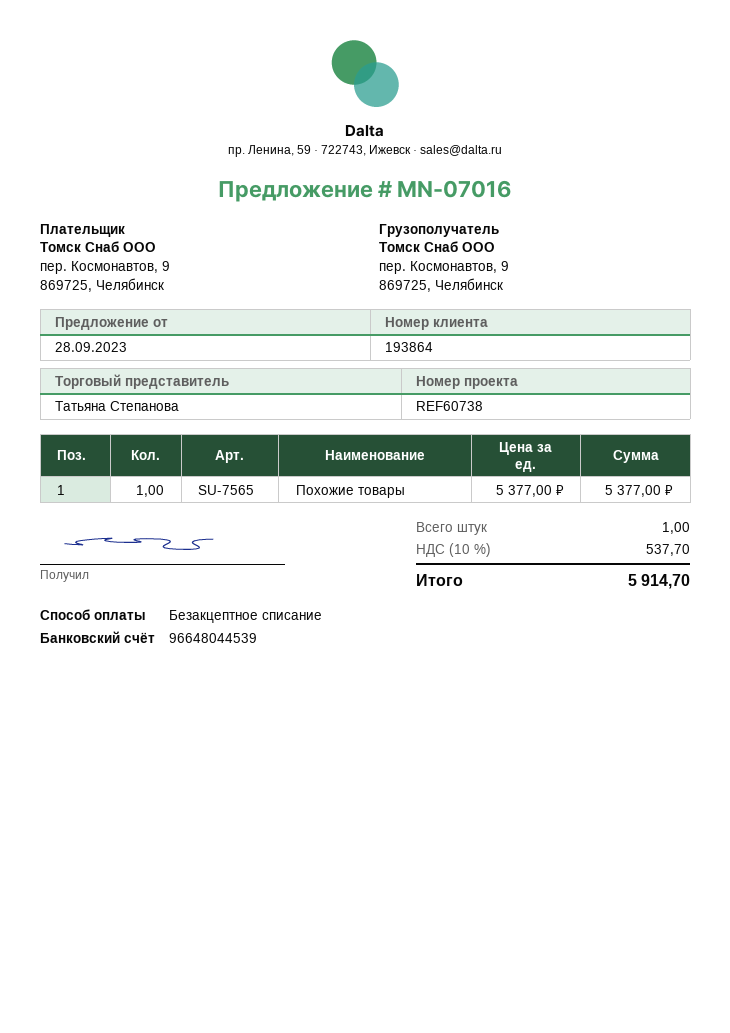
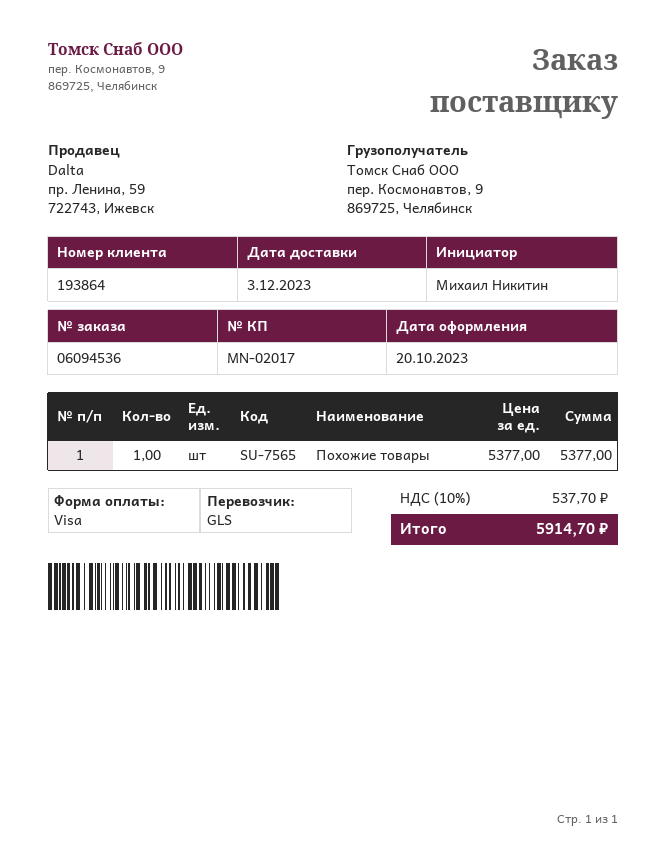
quote number: MN-07016 -> MN-02017
payment method: direct debit -> Visa

